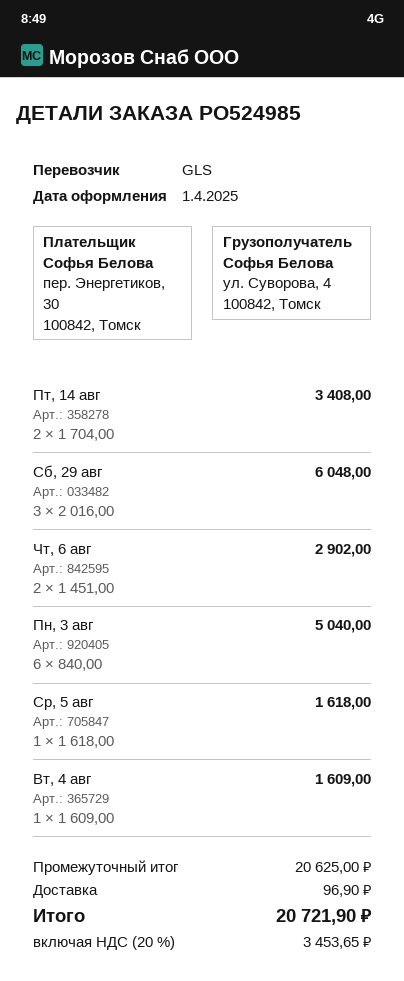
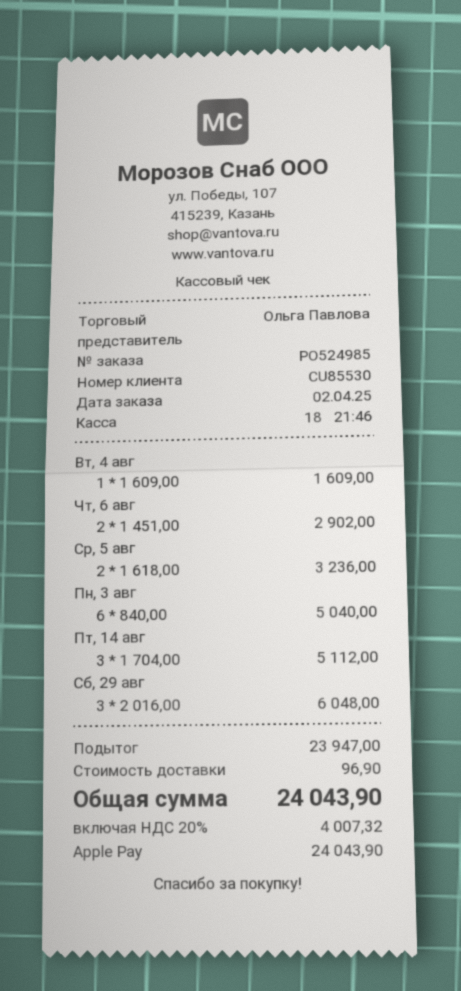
order date: 2025-04-01 -> 2025-04-02
Пт, 14 авг: 2 x 1704.00 = 3408.00 -> 3 x 1704.00 = 5112.00
Ср, 5 авг: 1 x 1618.00 = 1618.00 -> 2 x 1618.00 = 3236.00
subtotal: 20625.00 -> 23947.00
tax: 20% = 3453.65 -> 20% = 4007.32
total: 20721.90 -> 24043.90

